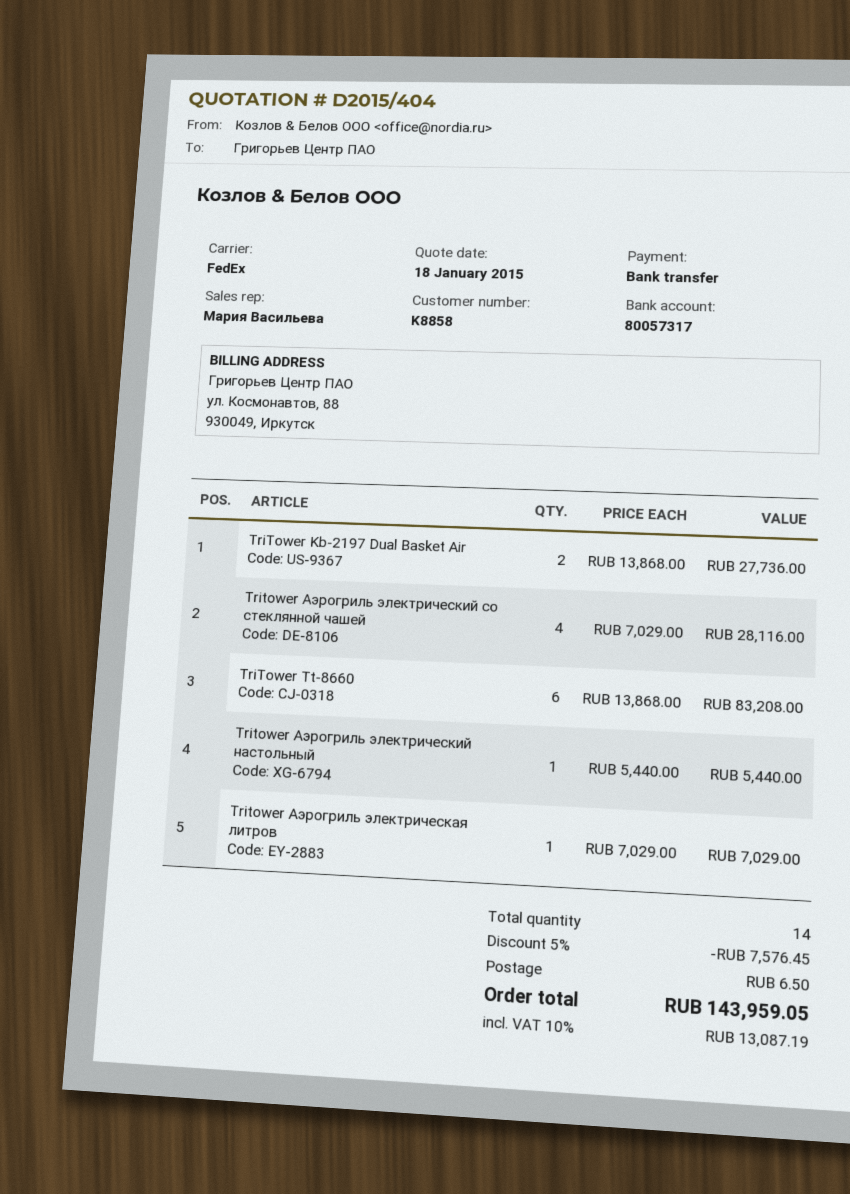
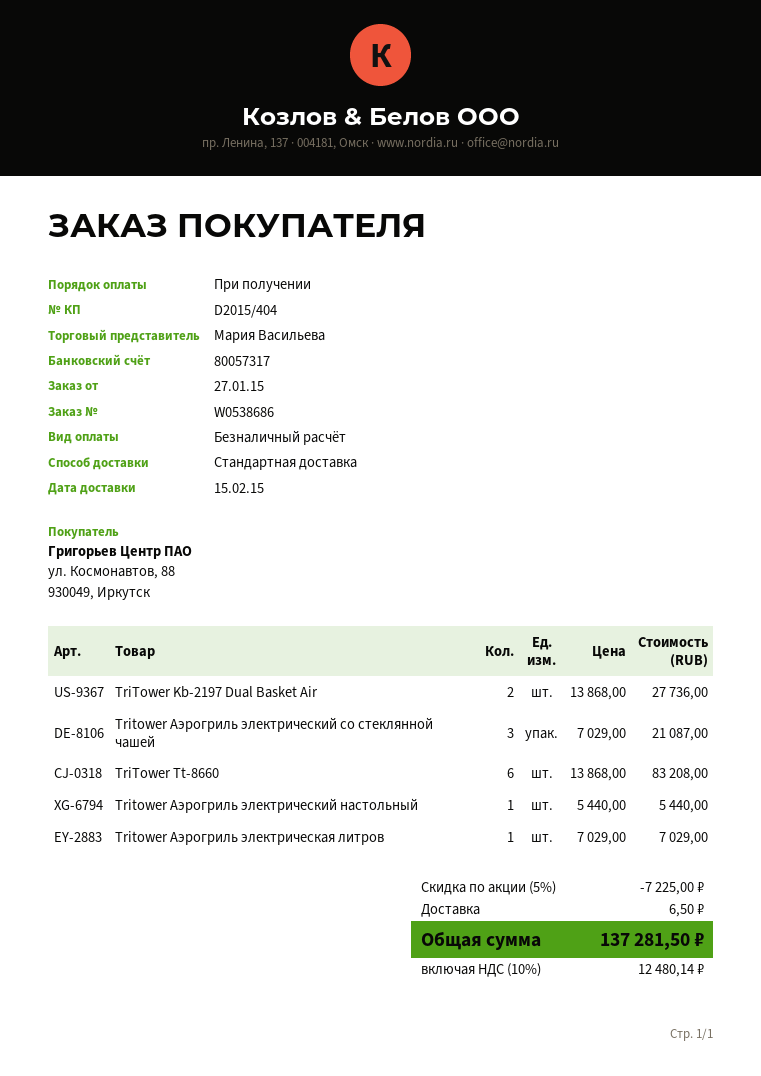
shipping method: FedEx -> standard
Tritower Аэрогриль электрический со стеклянной чашей: 4 x 7029.00 = 28116.00 -> 3 x 7029.00 = 21087.00
discount: 5% = 7576.45 -> 5% = 7225.00
tax: 10% = 13087.19 -> 10% = 12480.14
total: 143959.05 -> 137281.50

